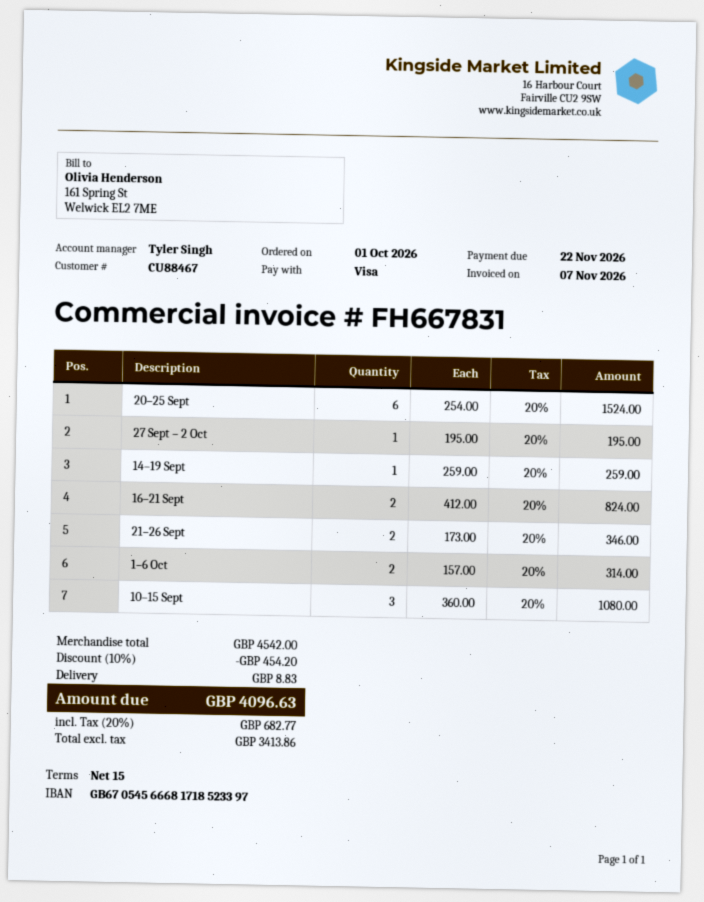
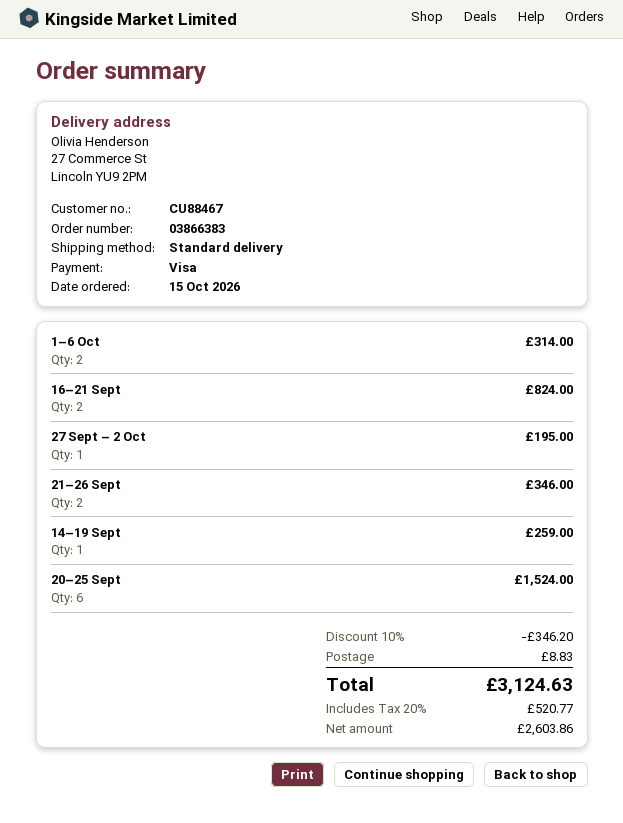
order date: 2026-10-01 -> 2026-10-15
10–15 Sept: 3 for 1080.00 -> none
discount: 10% = 454.20 -> 10% = 346.20
net: 3413.86 -> 2603.86
tax: 20% = 682.77 -> 20% = 520.77
total: 4096.63 -> 3124.63

